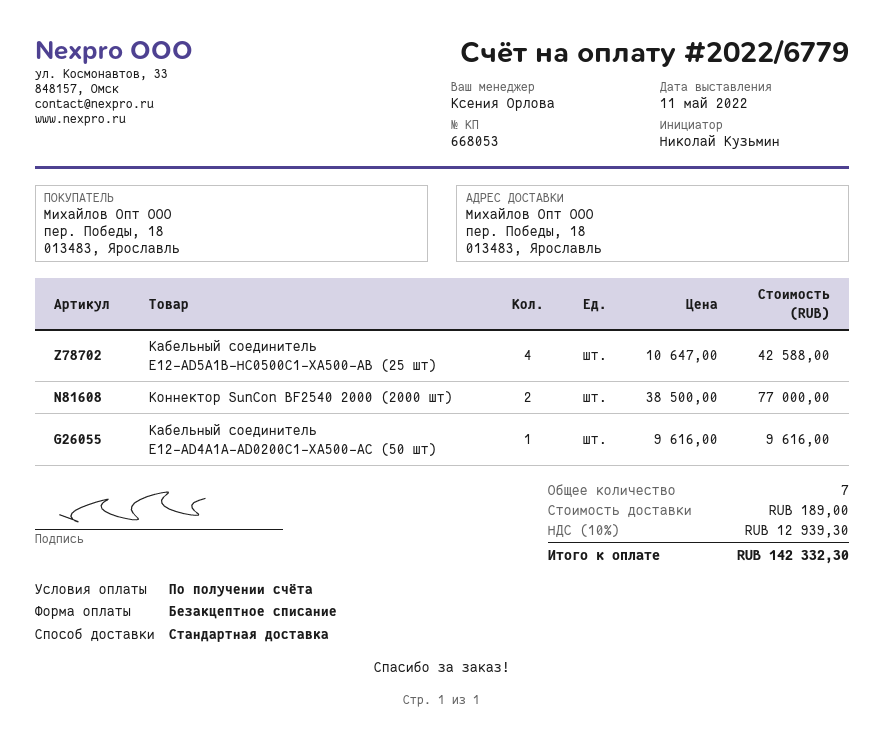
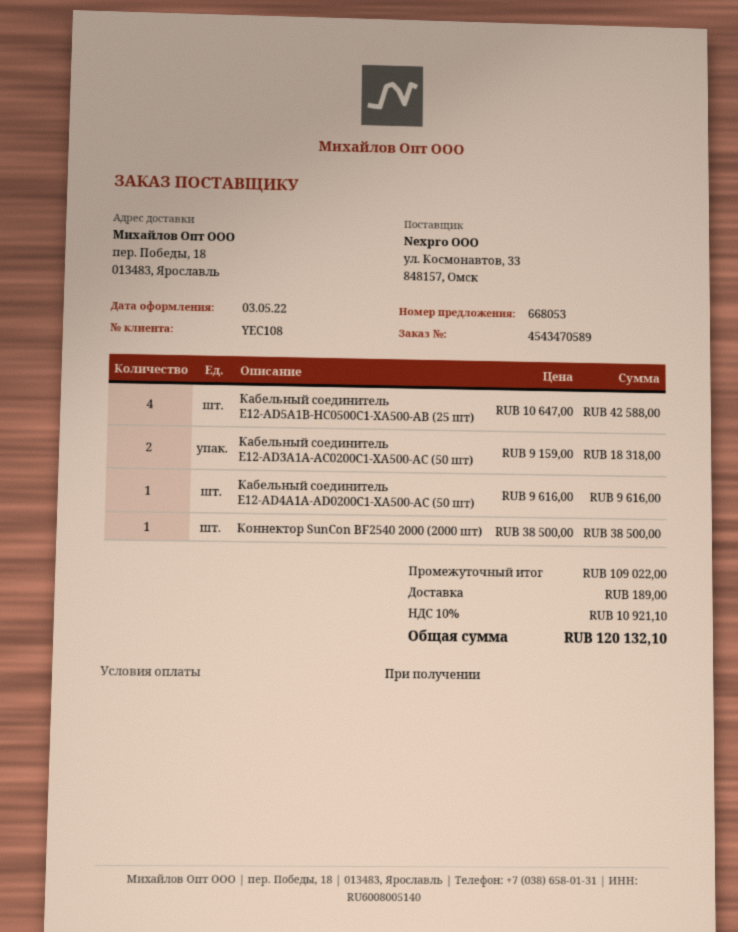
Коннектор SunCon BF2540 2000 (2000 шт): 2 x 38500.00 = 77000.00 -> 1 x 38500.00 = 38500.00
Кабельный соединитель E12-AD3A1A-AC0200C1-XA500-AC (50 шт): none -> 2 x 9159.00 = 18318.00
tax: 10% = 12939.30 -> 10% = 10921.10
total: 142332.30 -> 120132.10

